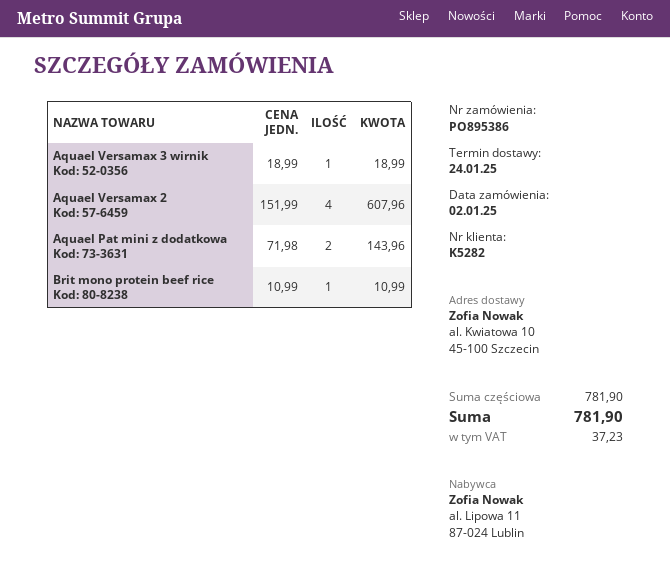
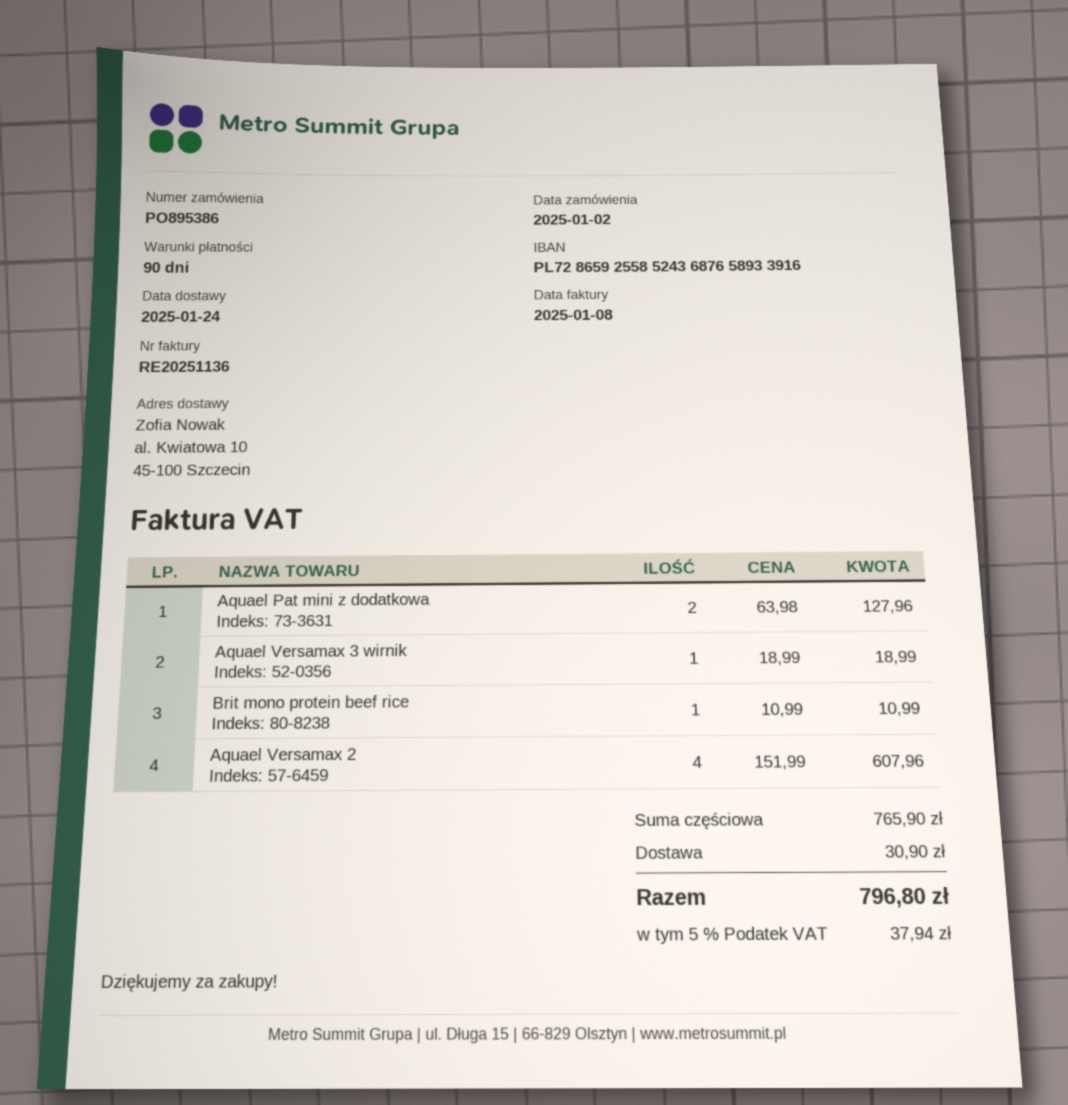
Aquael Pat mini z dodatkowa: 2 x 71.98 = 143.96 -> 2 x 63.98 = 127.96
subtotal: 781.90 -> 765.90
shipping: none -> 30.90
tax: 37.23 -> 37.94
total: 781.90 -> 796.80

